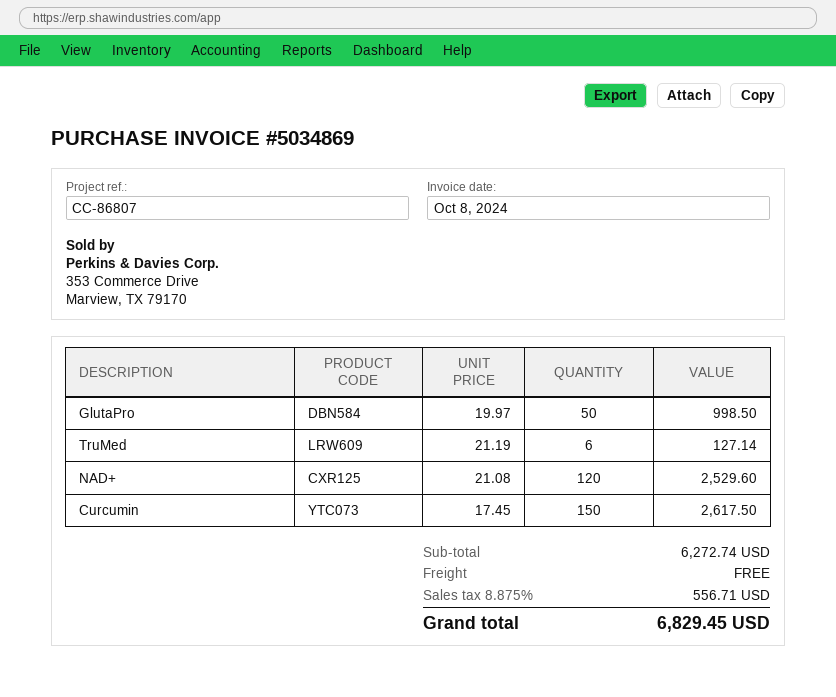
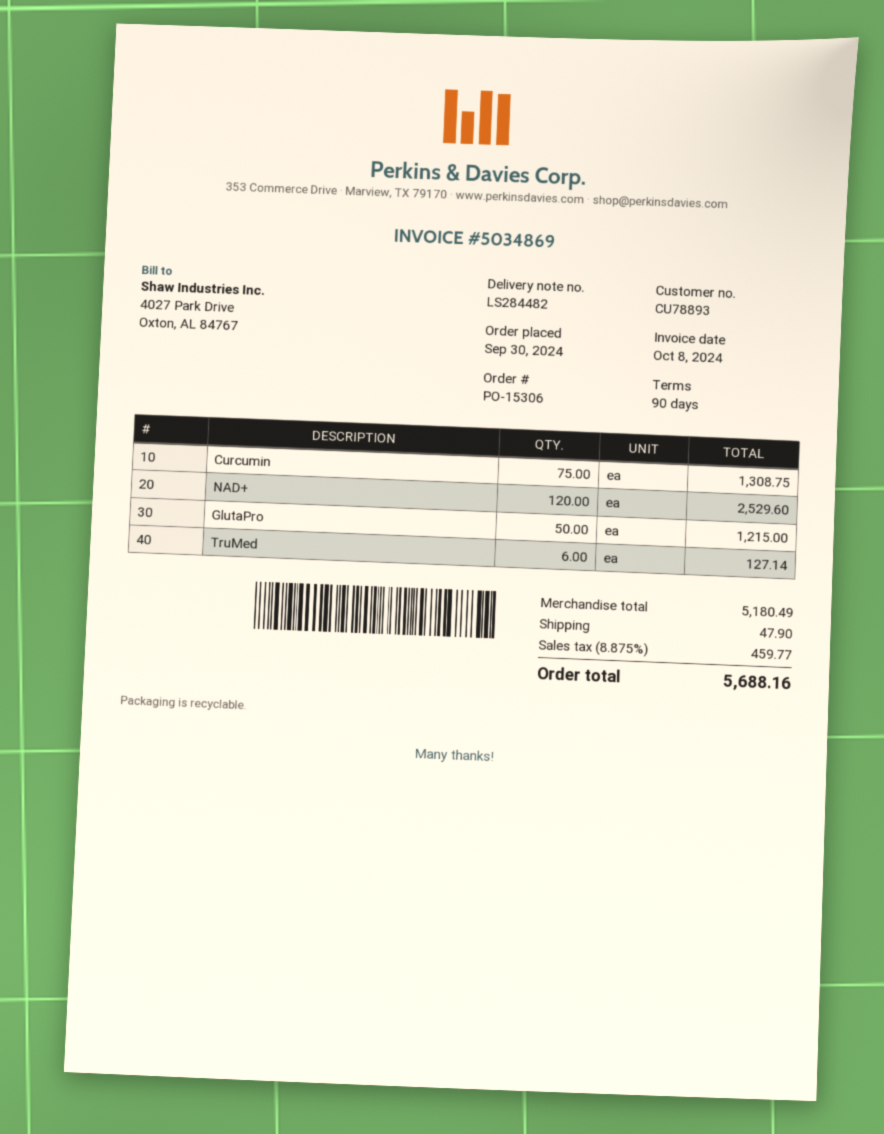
GlutaPro: 50 for 998.50 -> 50 for 1215.00
Curcumin: 150 for 2617.50 -> 75 for 1308.75
subtotal: 6272.74 -> 5180.49
shipping: 0.00 -> 47.90
tax: 8.875% = 556.71 -> 8.875% = 459.77
total: 6829.45 -> 5688.16

